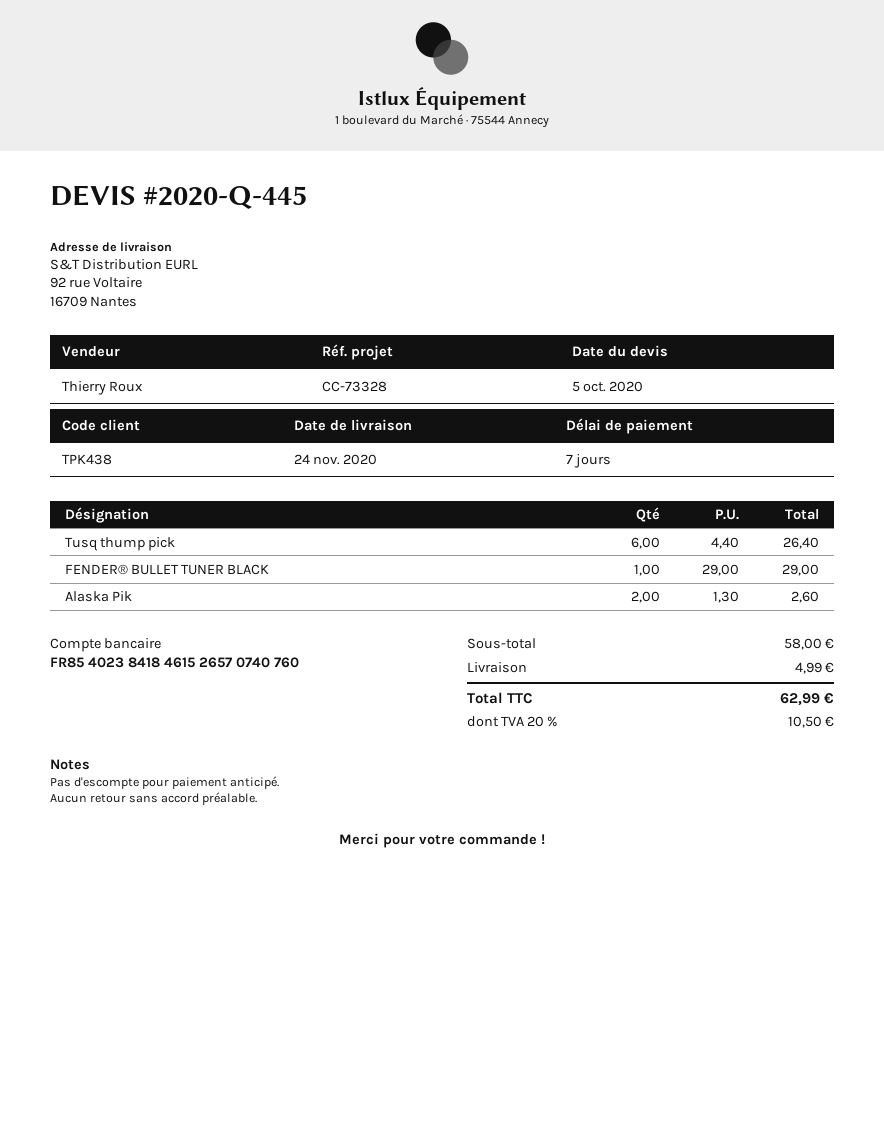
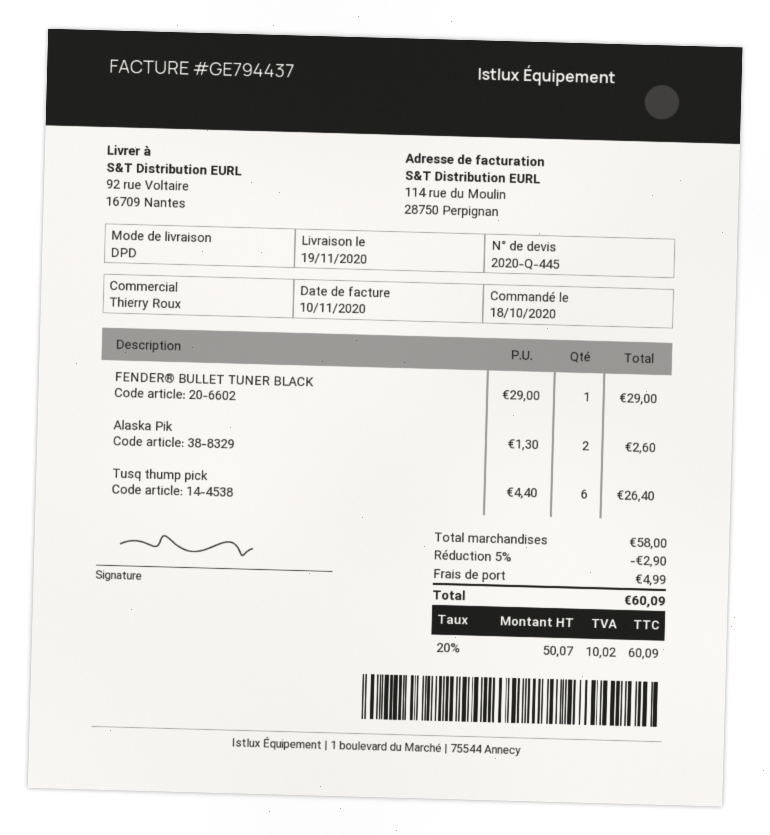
delivery date: 2020-11-24 -> 2020-11-19
discount: none -> 5% = 2.90
tax: 20% = 10.50 -> 20% = 10.02
total: 62.99 -> 60.09

